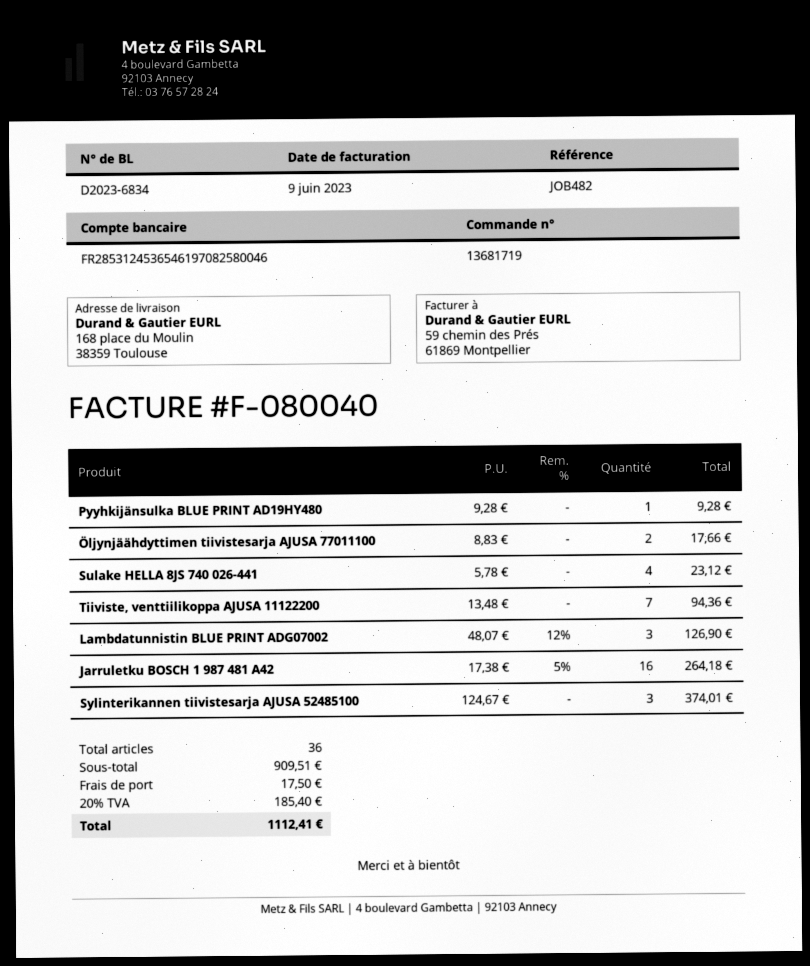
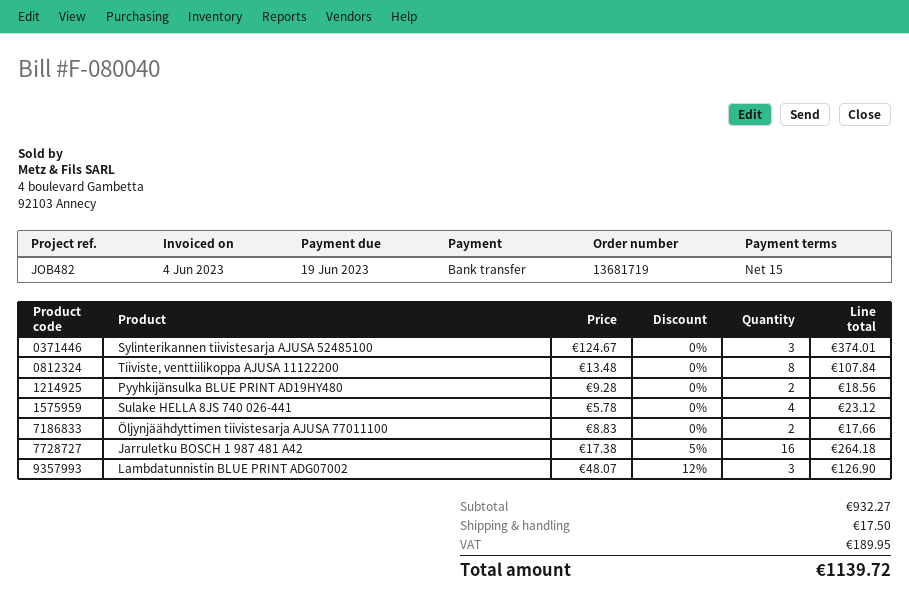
invoice date: 2023-06-09 -> 2023-06-04
Pyyhkijänsulka BLUE PRINT AD19HY480: 1 x 9.28 = 9.28 -> 2 x 9.28 = 18.56
Tiiviste, venttiilikoppa AJUSA 11122200: 7 x 13.48 = 94.36 -> 8 x 13.48 = 107.84
subtotal: 909.51 -> 932.27
tax: 185.40 -> 189.95
total: 1112.41 -> 1139.72

